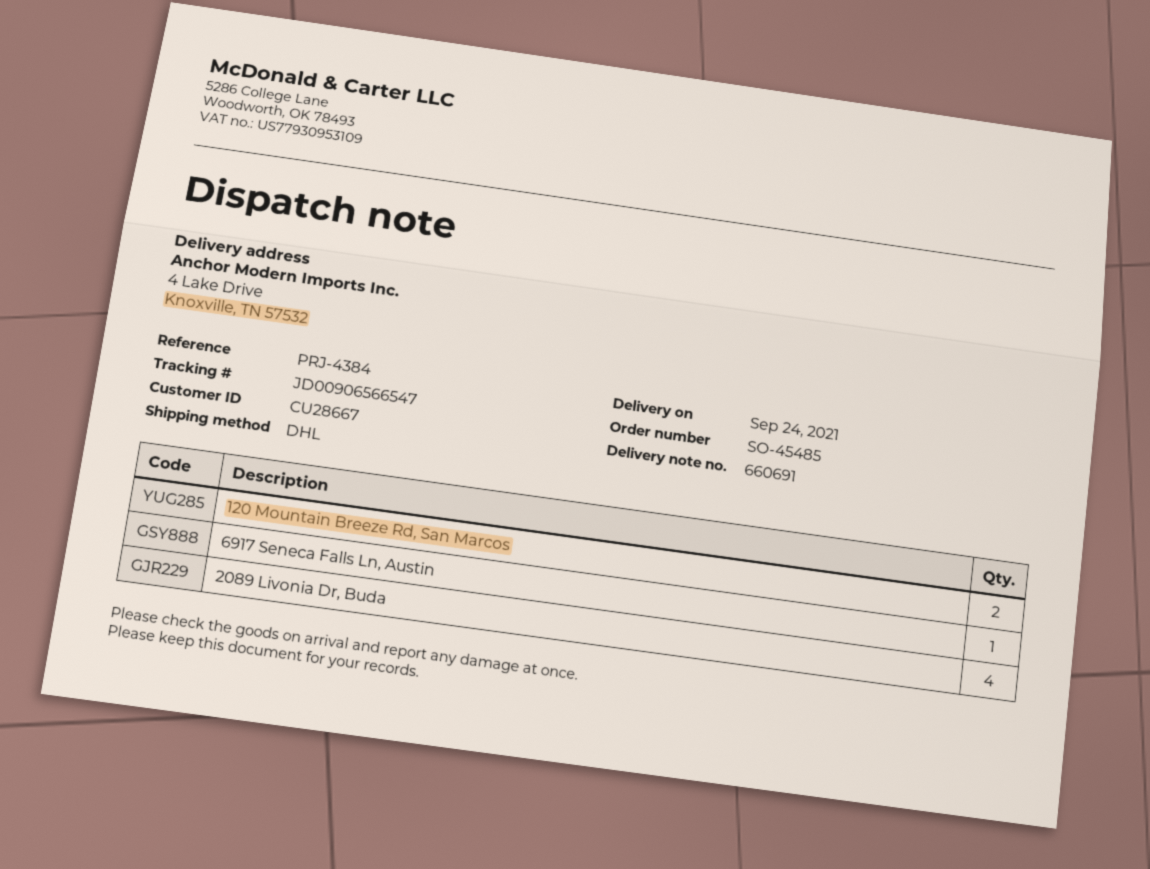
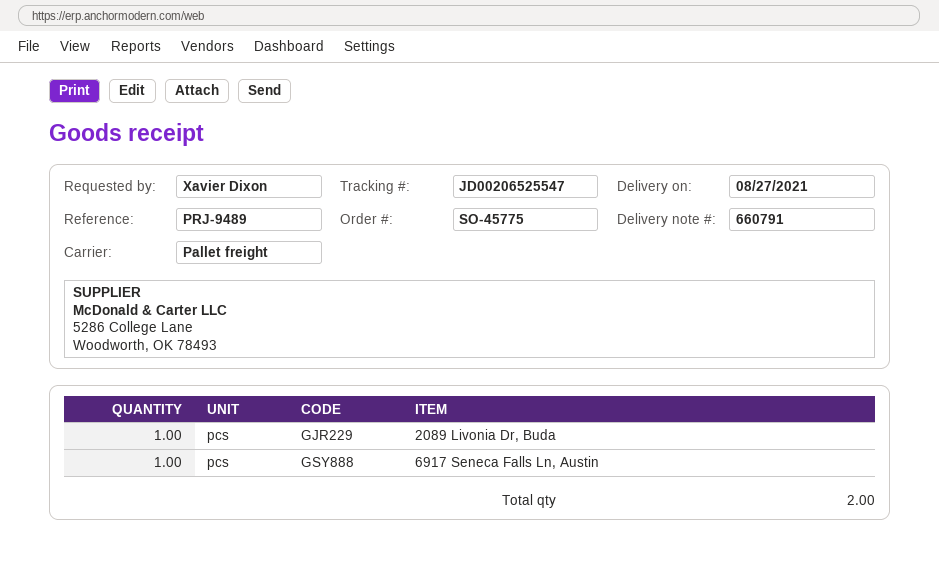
order number: SO-45485 -> SO-45775
delivery note number: 660691 -> 660791
delivery date: 2021-09-24 -> 2021-08-27
reference: PRJ-4384 -> PRJ-9489
shipping method: DHL -> pallet freight
tracking number: JD00906566547 -> JD00206525547
120 Mountain Breeze Rd, San Marcos: 2 -> none
2089 Livonia Dr, Buda: 4 -> 1

